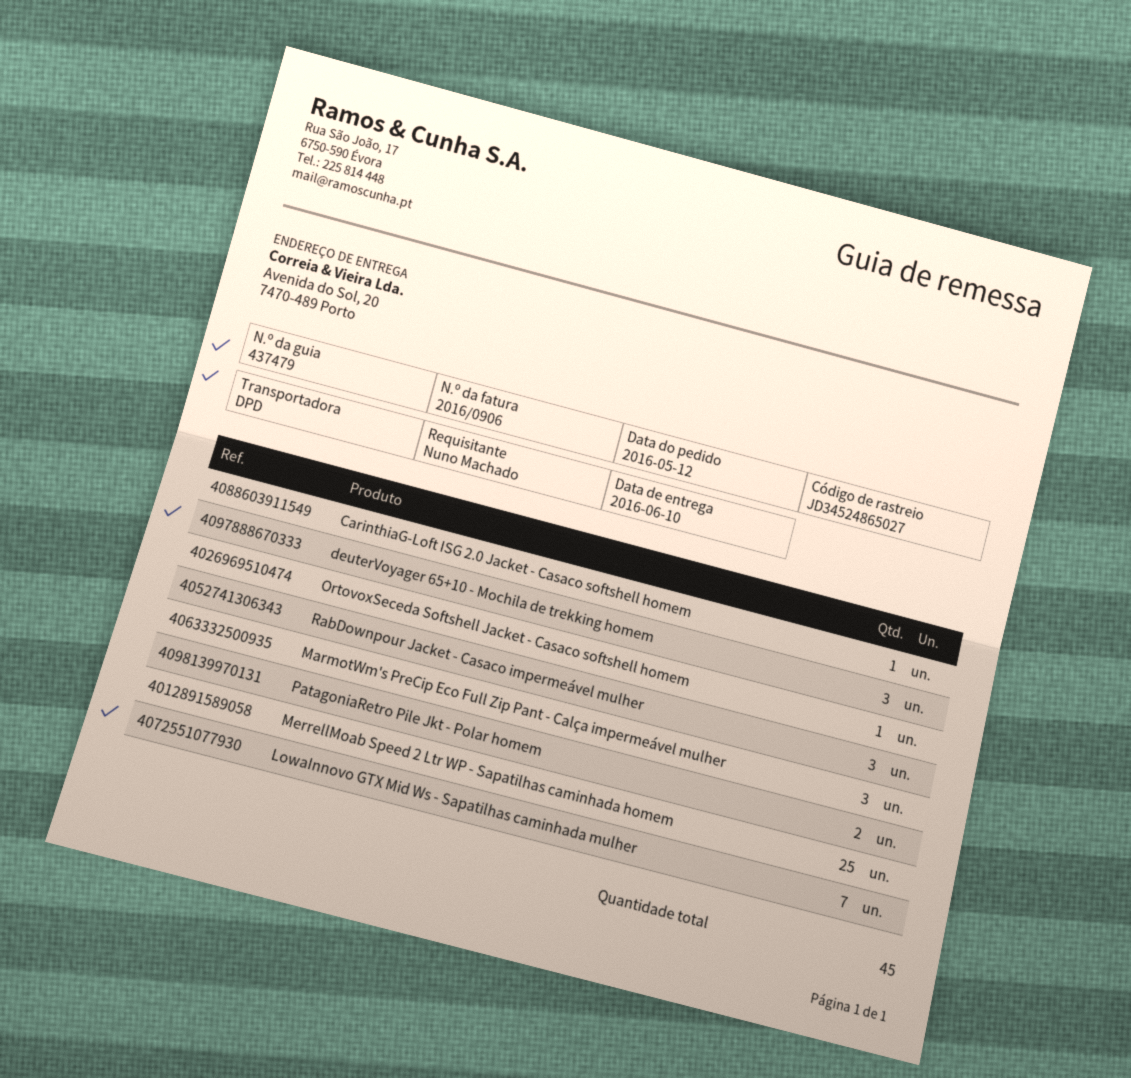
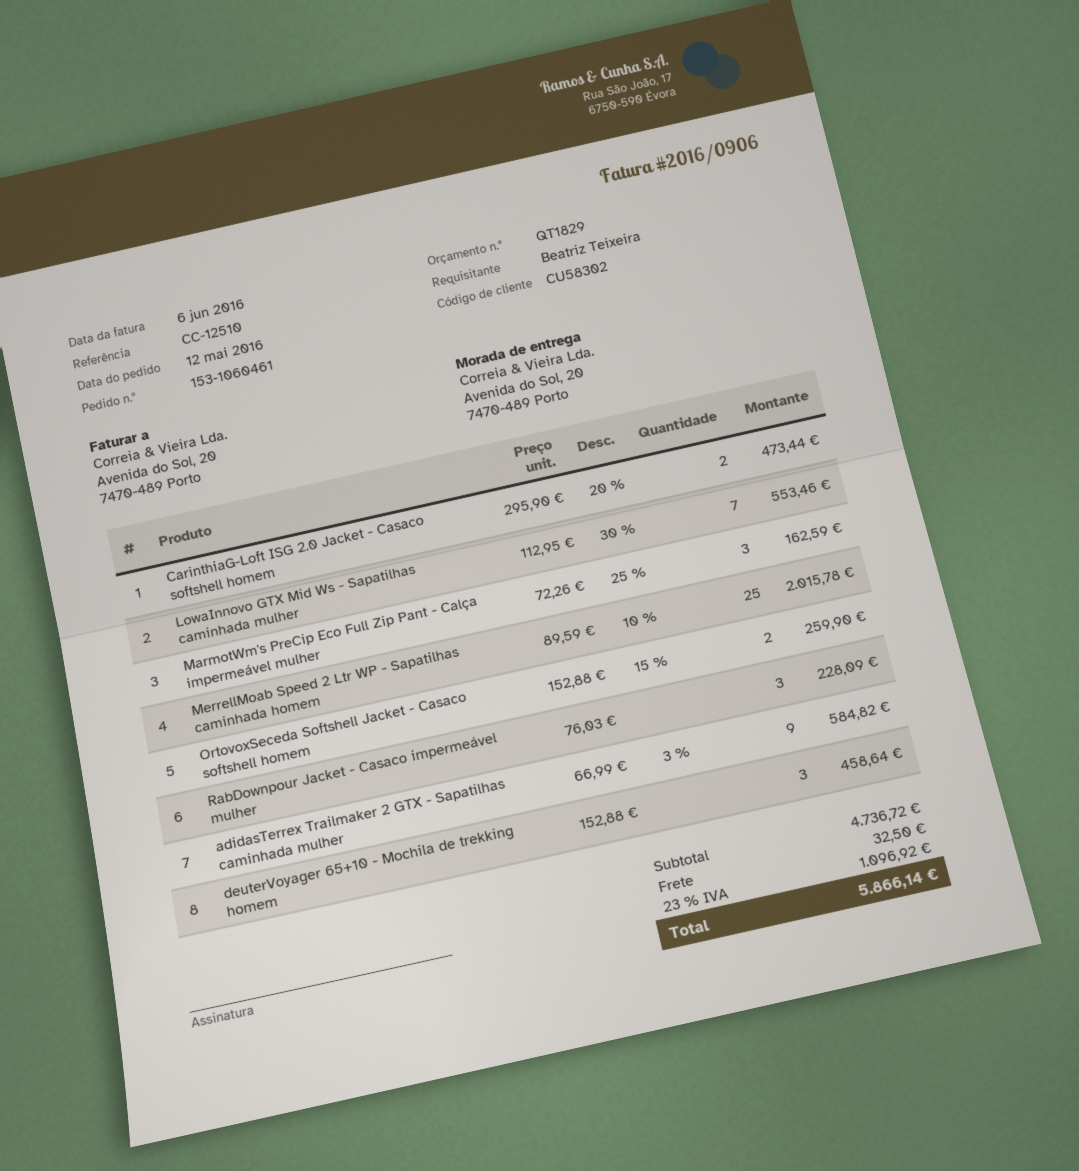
ordered by: Nuno Machado -> Beatriz Teixeira
CarinthiaG-Loft ISG 2.0 Jacket - Casaco softshell homem: 1 -> 2
OrtovoxSeceda Softshell Jacket - Casaco softshell homem: 1 -> 2
PatagoniaRetro Pile Jkt - Polar homem: 2 -> none
adidasTerrex Trailmaker 2 GTX - Sapatilhas caminhada mulher: none -> 9

